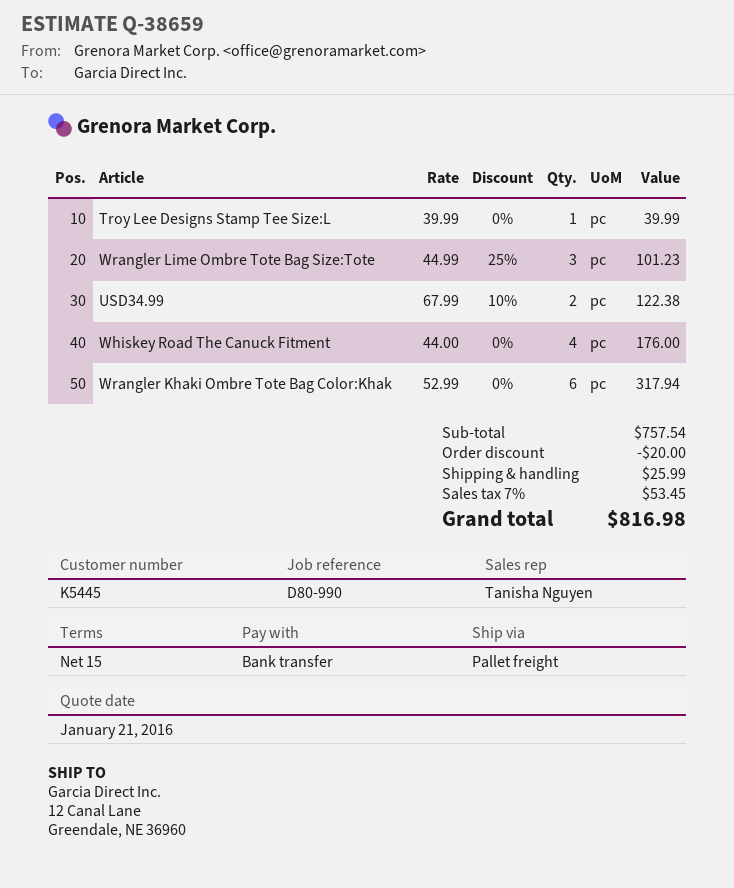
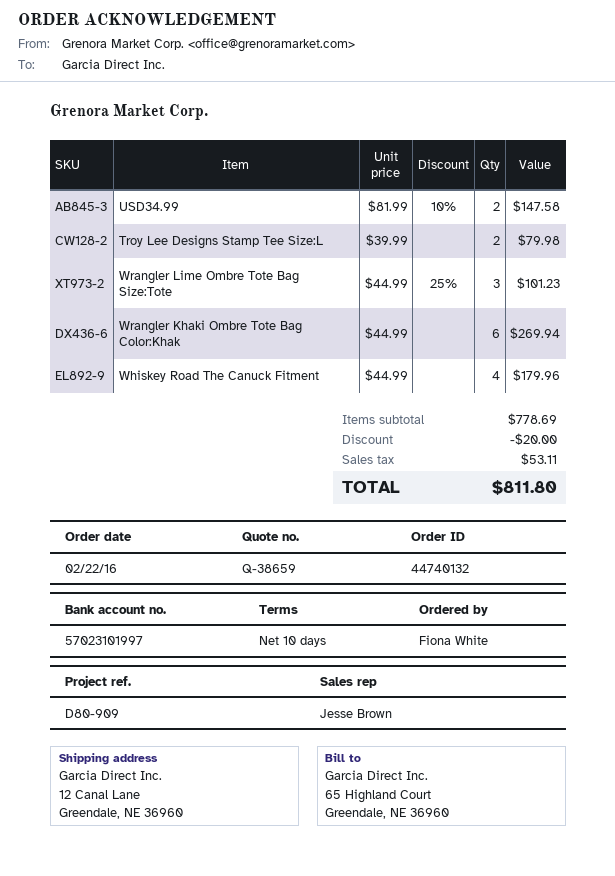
payment terms: 15 days -> 10 days
reference: D80-990 -> D80-909
sales rep: Tanisha Nguyen -> Jesse Brown
Troy Lee Designs Stamp Tee Size:L: 1 x 39.99 = 39.99 -> 2 x 39.99 = 79.98
USD34.99: 2 x 67.99 - 10% = 122.38 -> 2 x 81.99 - 10% = 147.58
Whiskey Road The Canuck Fitment: 4 x 44.00 = 176.00 -> 4 x 44.99 = 179.96
Wrangler Khaki Ombre Tote Bag Color:Khak: 6 x 52.99 = 317.94 -> 6 x 44.99 = 269.94
subtotal: 757.54 -> 778.69
shipping: 25.99 -> none
tax: 53.45 -> 53.11
total: 816.98 -> 811.80

